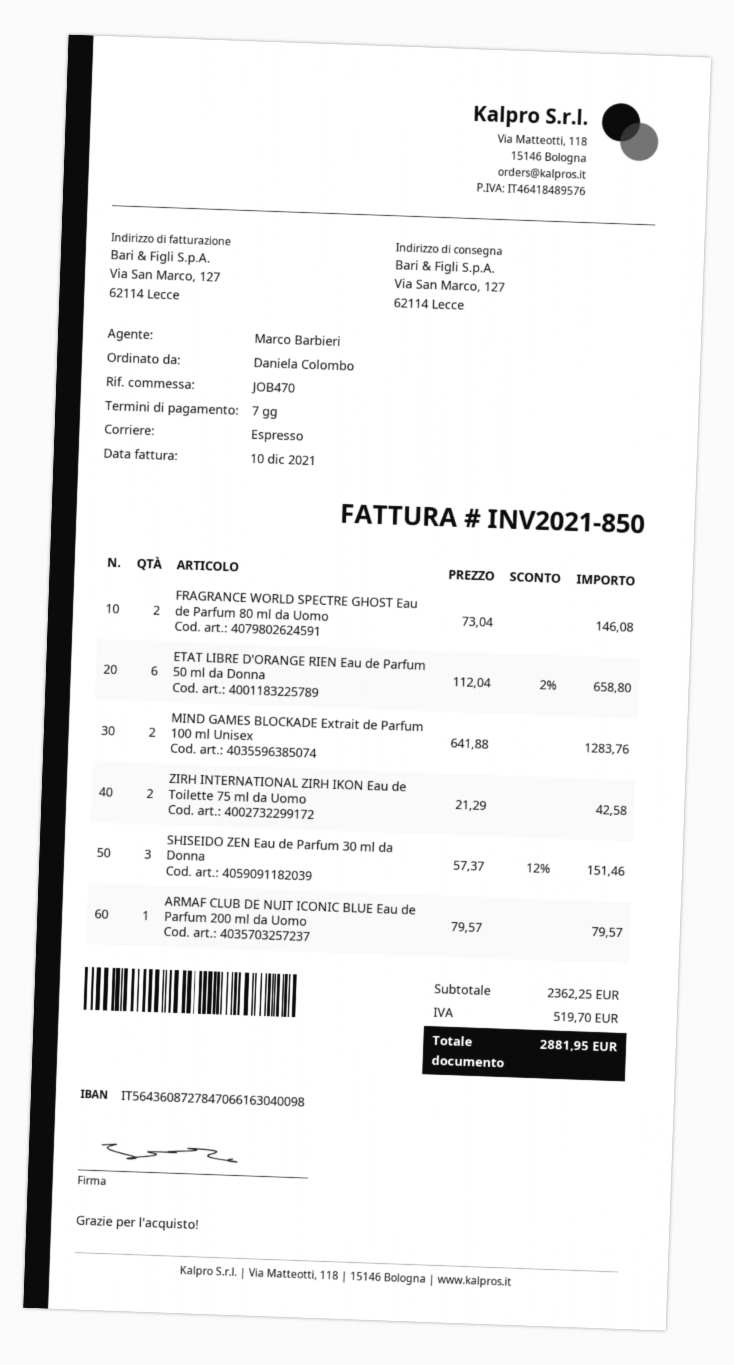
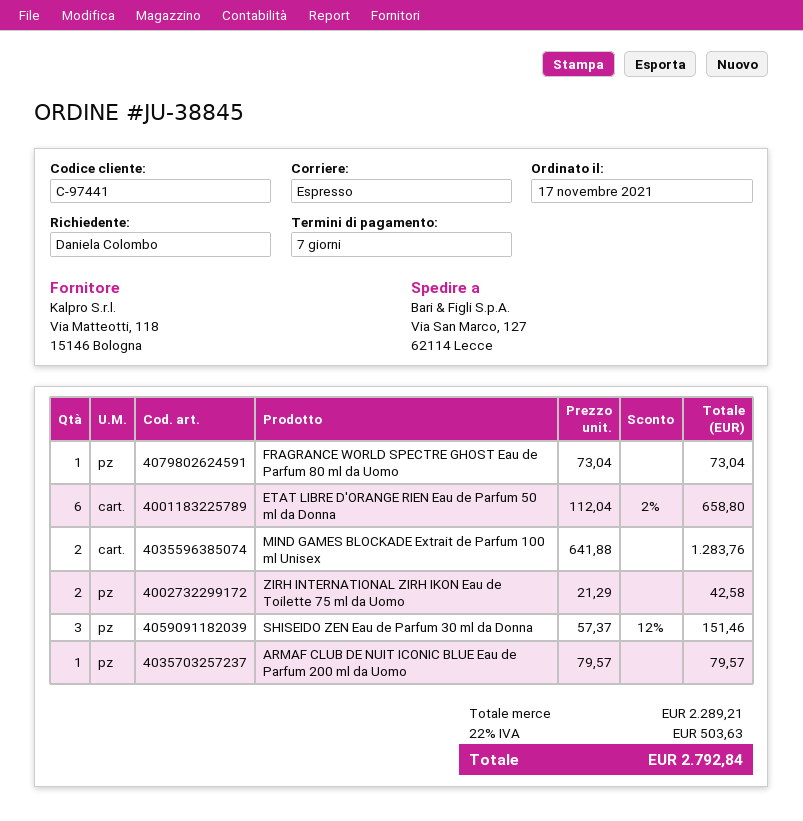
FRAGRANCE WORLD SPECTRE GHOST Eau de Parfum 80 ml da Uomo: 2 x 73.04 = 146.08 -> 1 x 73.04 = 73.04
subtotal: 2362.25 -> 2289.21
tax: 519.70 -> 503.63
total: 2881.95 -> 2792.84

